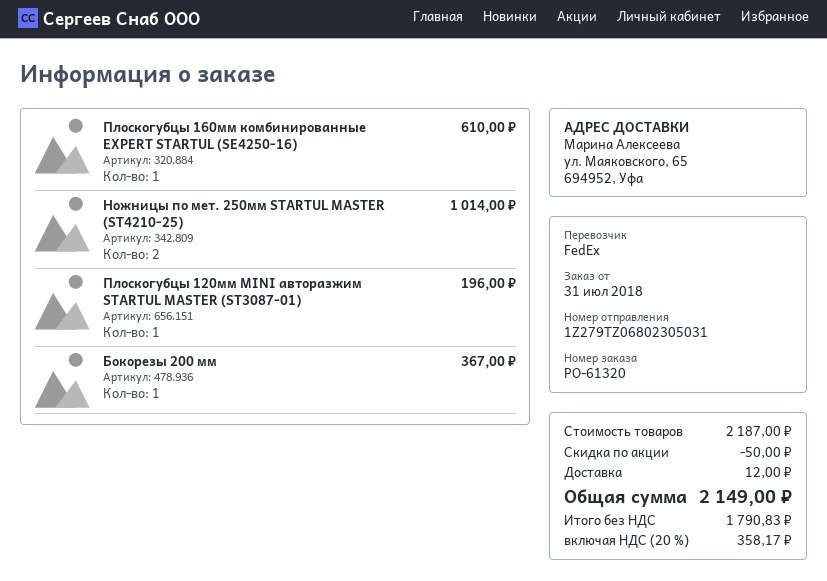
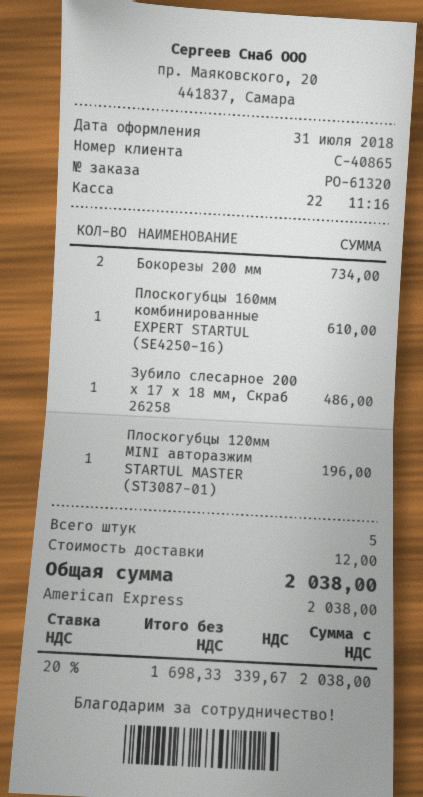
Ножницы по мет. 250мм STARTUL MASTER (ST4210-25): 2 for 1014.00 -> none
Бокорезы 200 мм: 1 for 367.00 -> 2 for 734.00
Зубило слесарное 200 х 17 х 18 мм, Скраб 26258: none -> 1 for 486.00
discount: 50.00 -> none
net: 1790.83 -> 1698.33
tax: 20% = 358.17 -> 20% = 339.67
total: 2149.00 -> 2038.00

